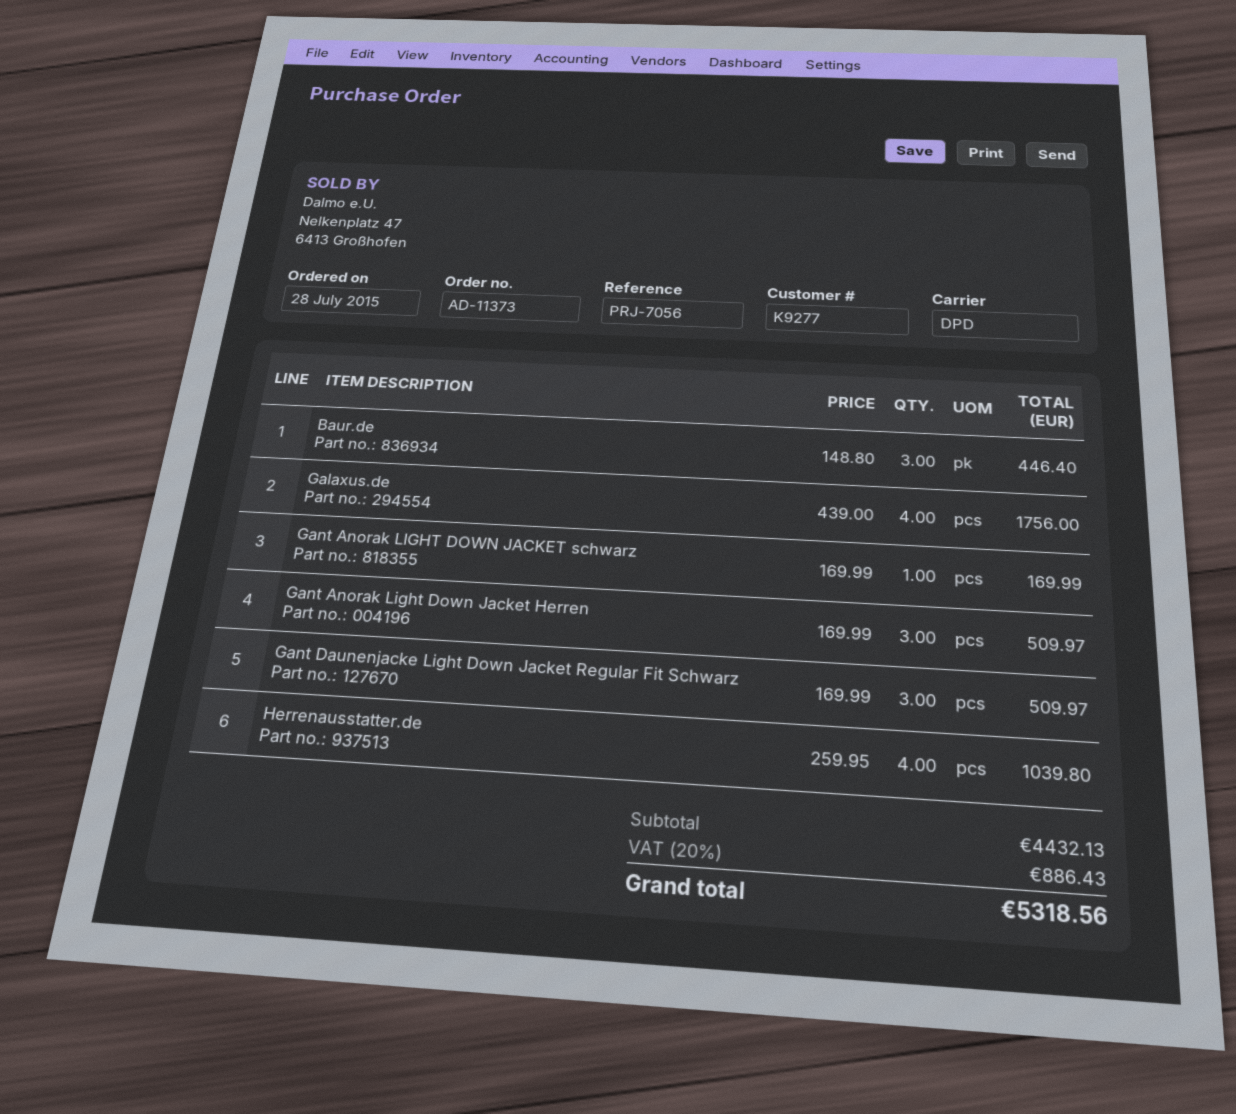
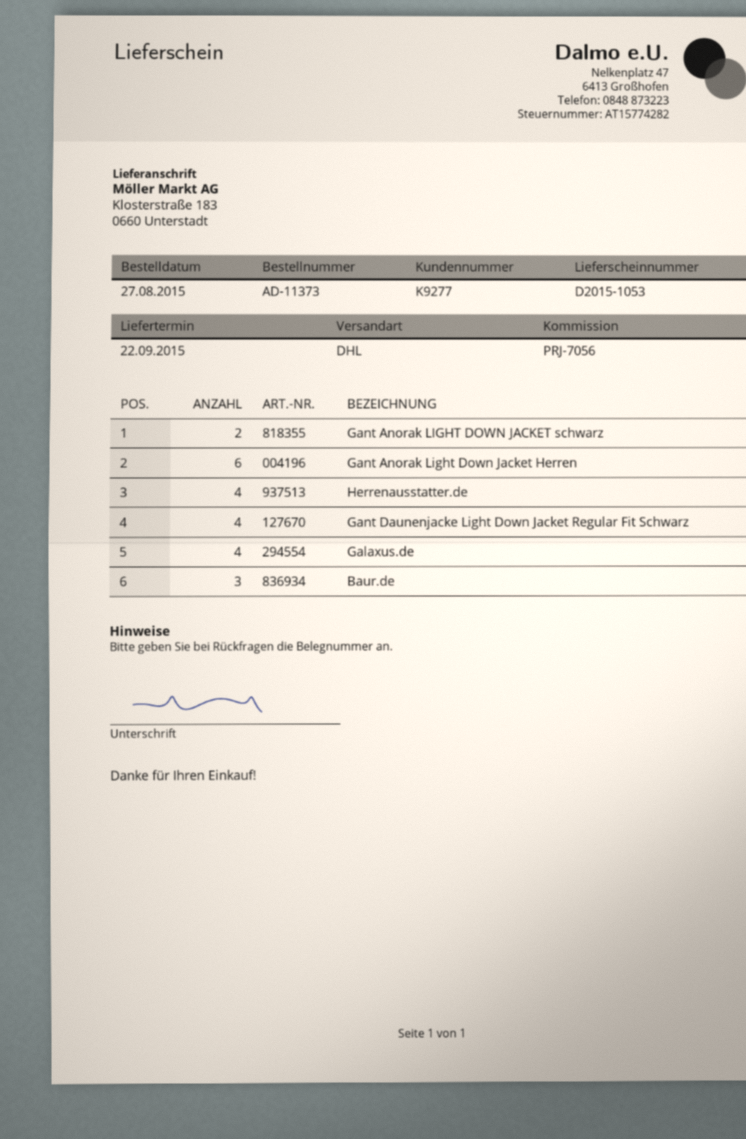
order date: 2015-07-28 -> 2015-08-27
shipping method: DPD -> DHL
Gant Anorak LIGHT DOWN JACKET schwarz: 1 -> 2
Gant Anorak Light Down Jacket Herren: 3 -> 6
Gant Daunenjacke Light Down Jacket Regular Fit Schwarz: 3 -> 4

